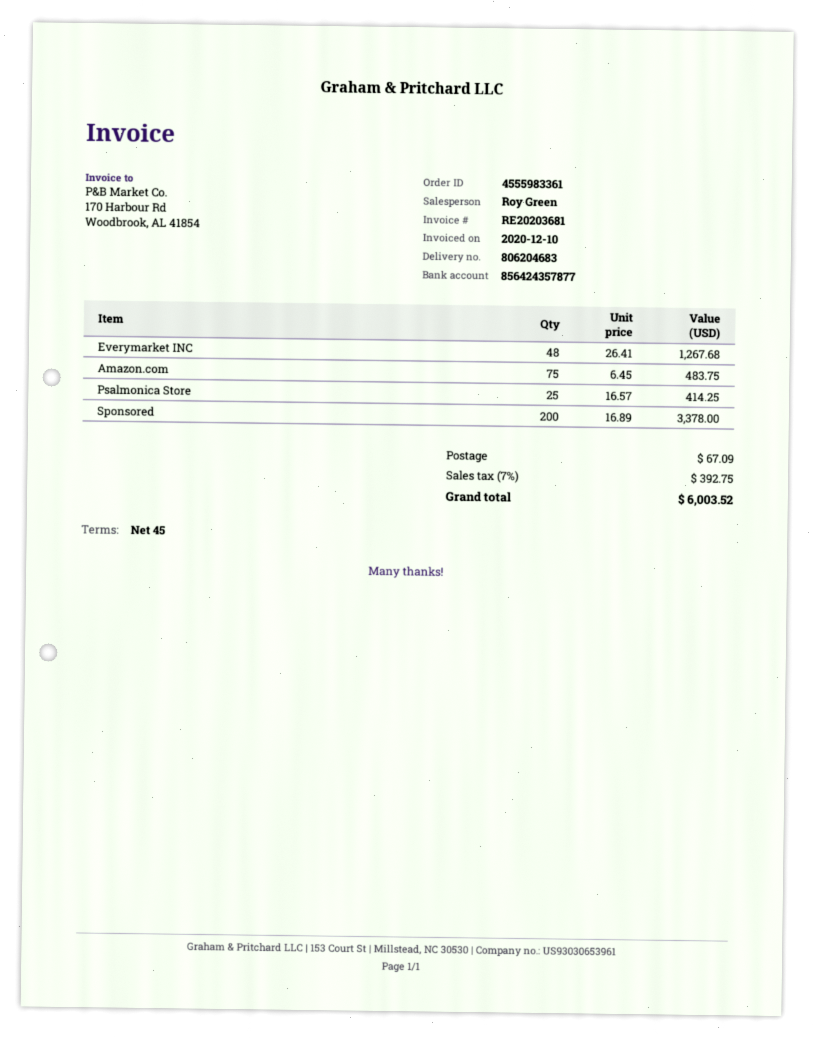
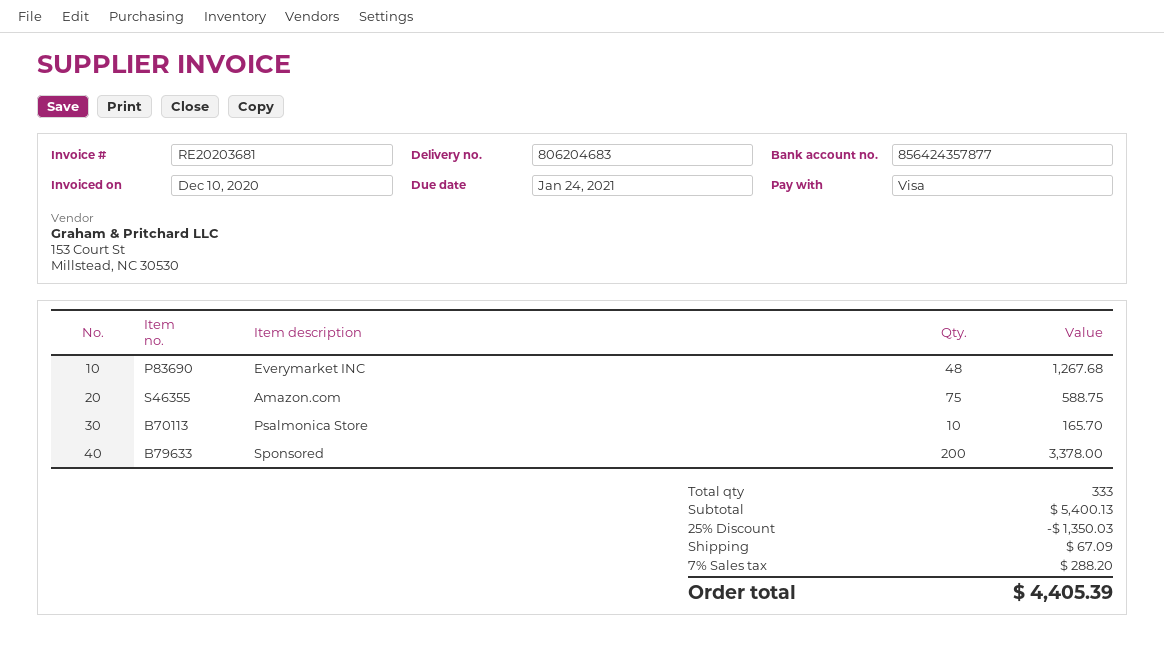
Amazon.com: 75 for 483.75 -> 75 for 588.75
Psalmonica Store: 25 for 414.25 -> 10 for 165.70
discount: none -> 25% = 1350.03
tax: 7% = 392.75 -> 7% = 288.20
total: 6003.52 -> 4405.39

